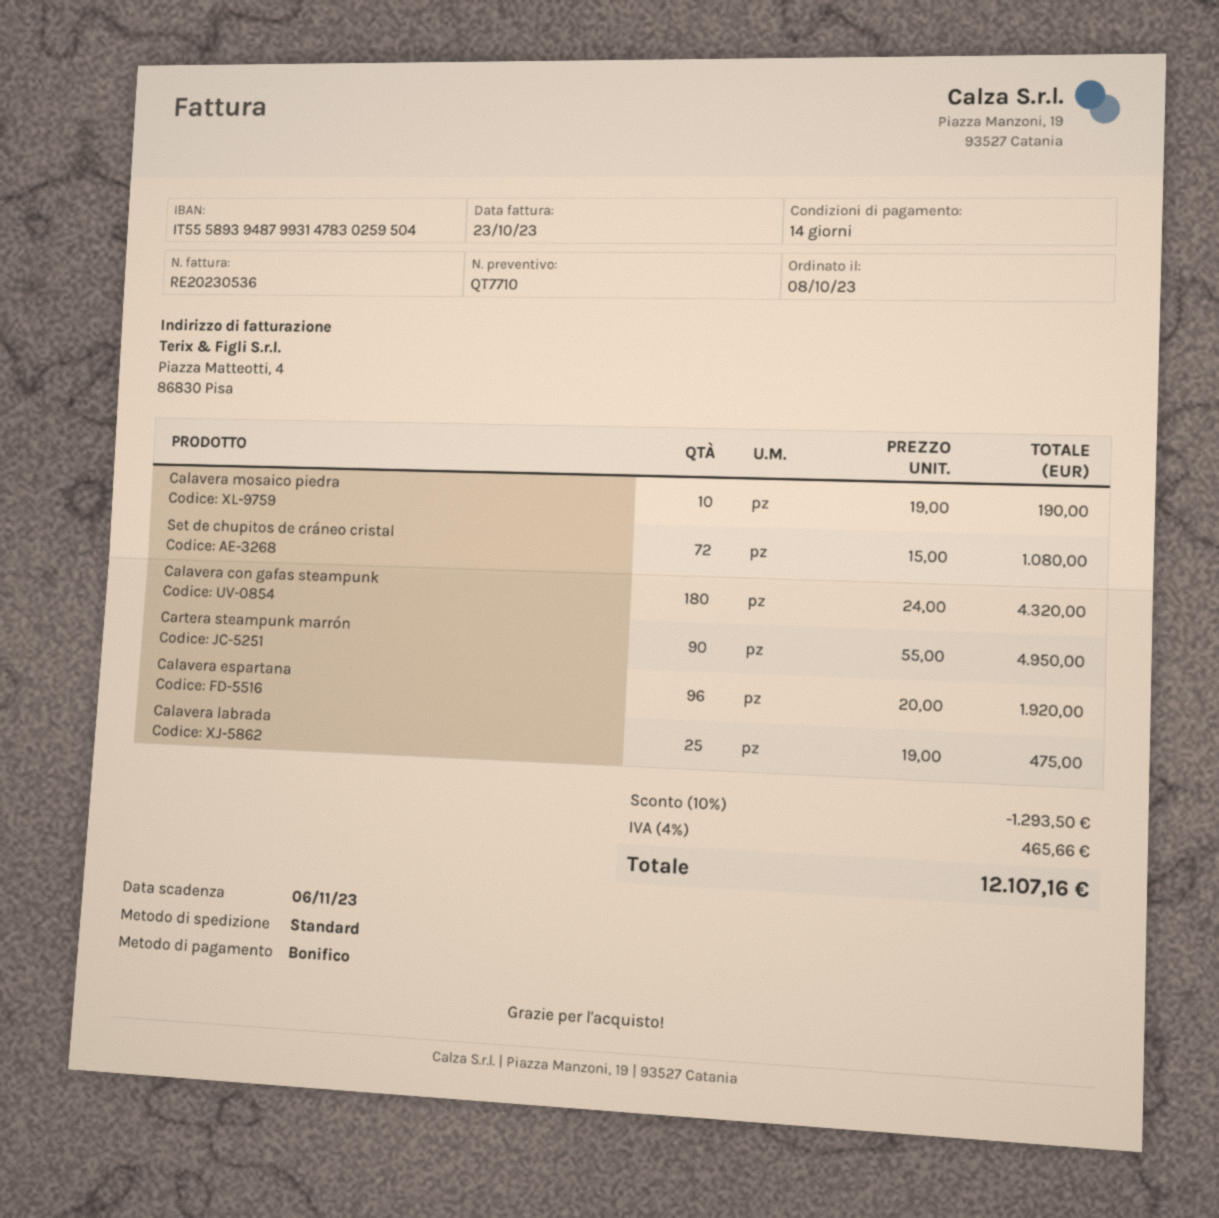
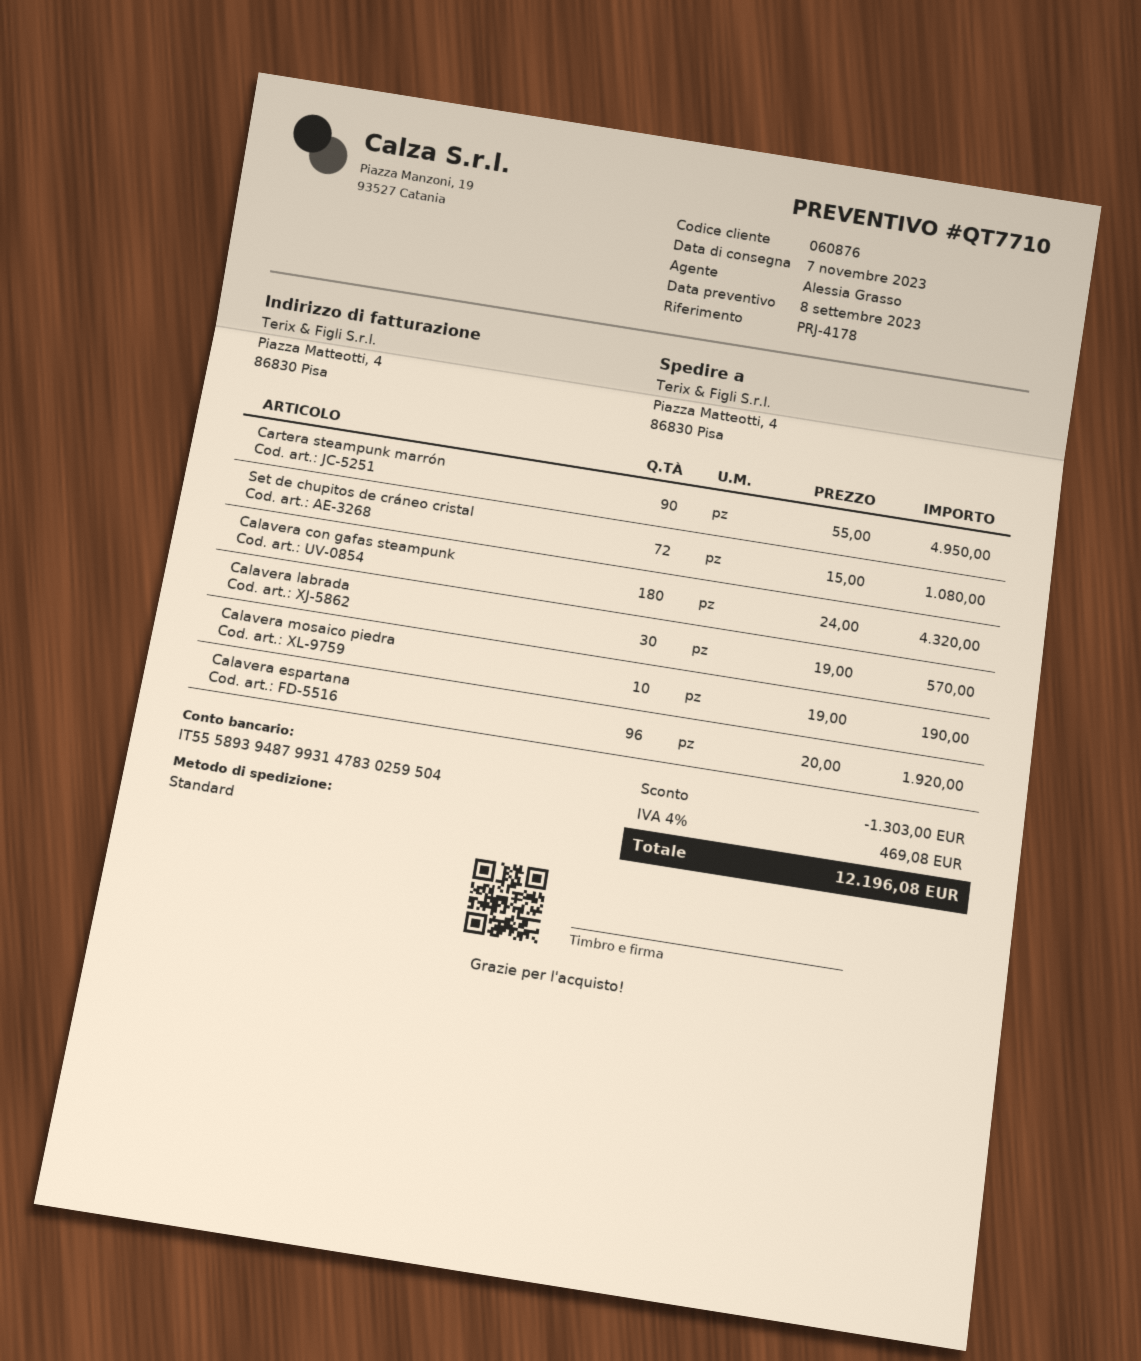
Calavera labrada: 25 x 19.00 = 475.00 -> 30 x 19.00 = 570.00
discount: 1293.50 -> 1303.00
tax: 4% = 465.66 -> 4% = 469.08
total: 12107.16 -> 12196.08

